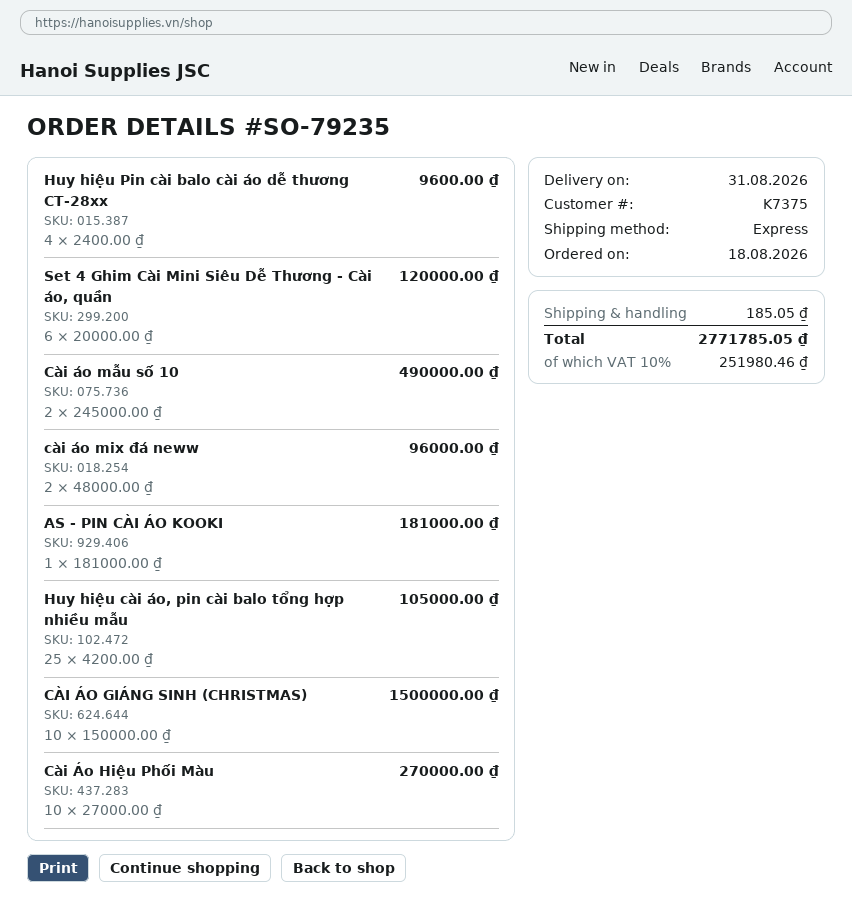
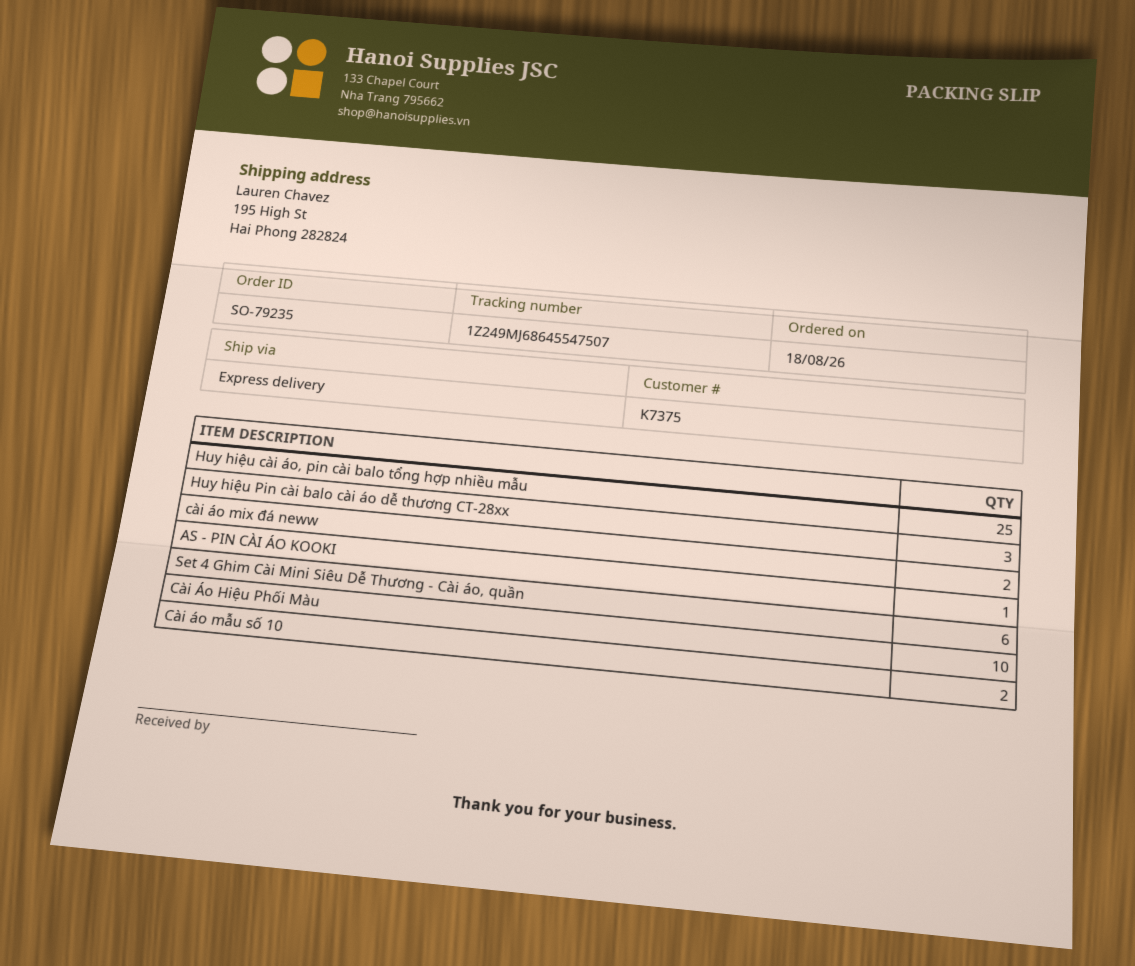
Huy hiệu Pin cài balo cài áo dễ thương CT-28xx: 4 -> 3
CÀI ÁO GIÁNG SINH (CHRISTMAS): 10 -> none

